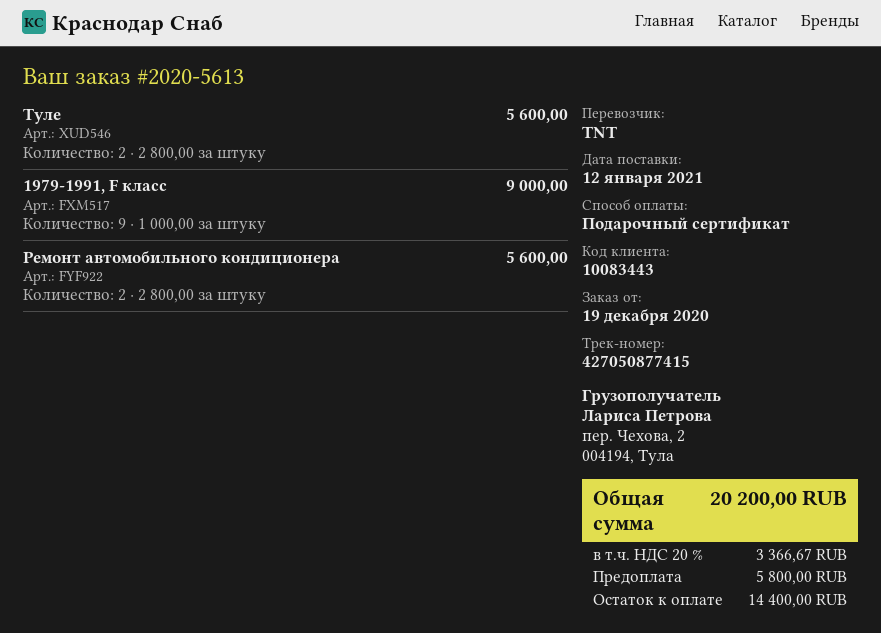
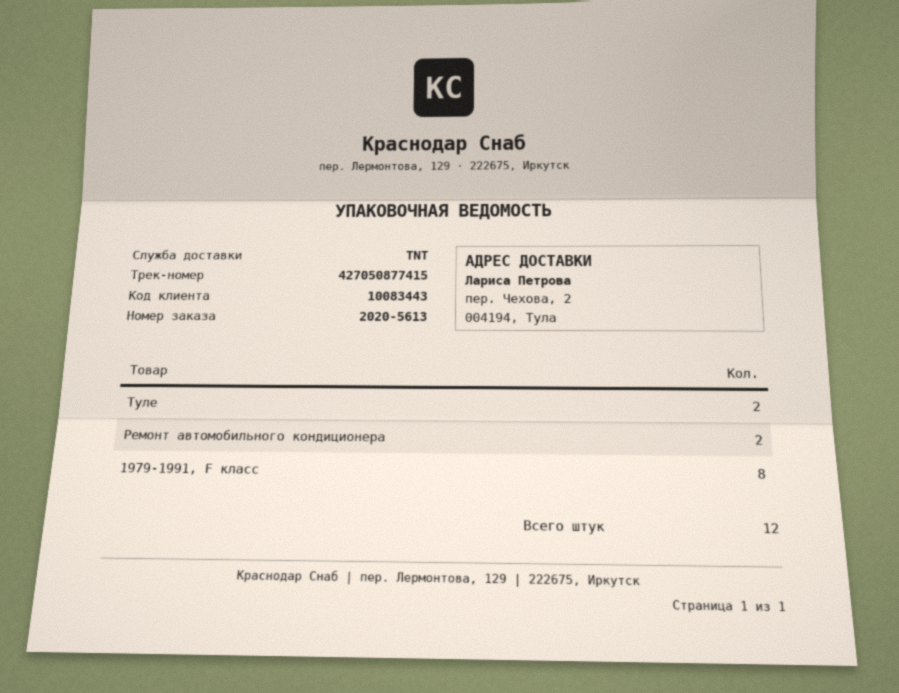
1979-1991, F класс: 9 -> 8

